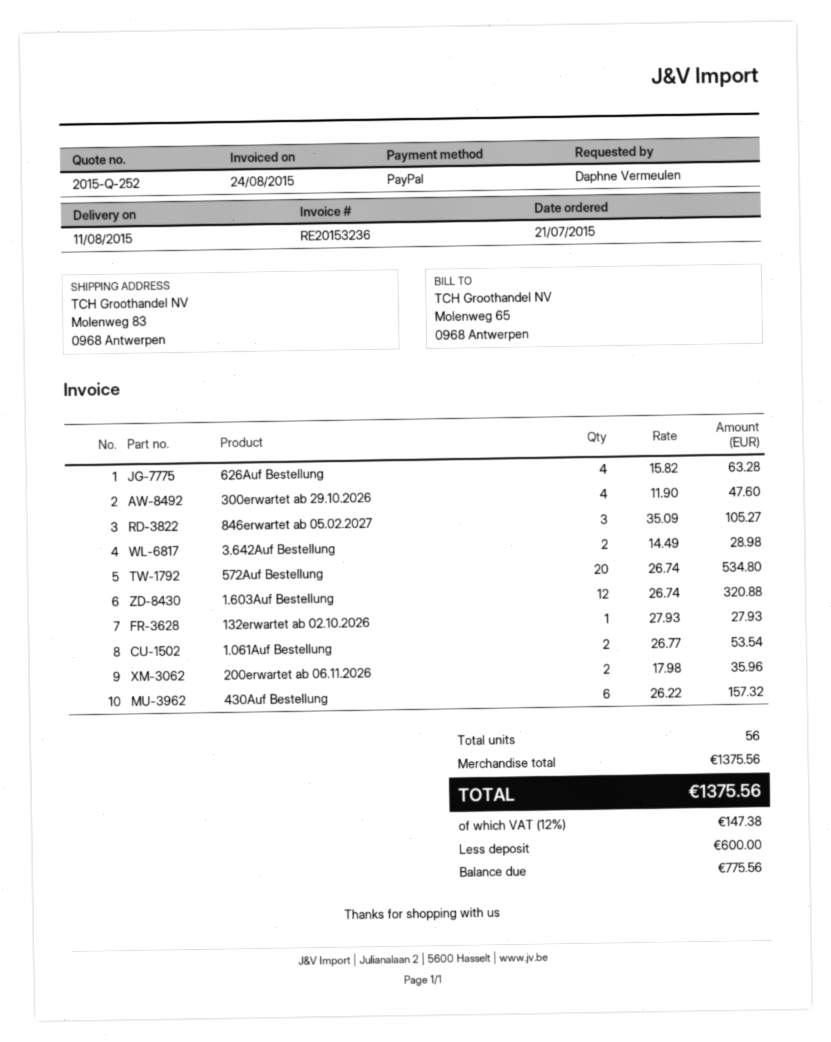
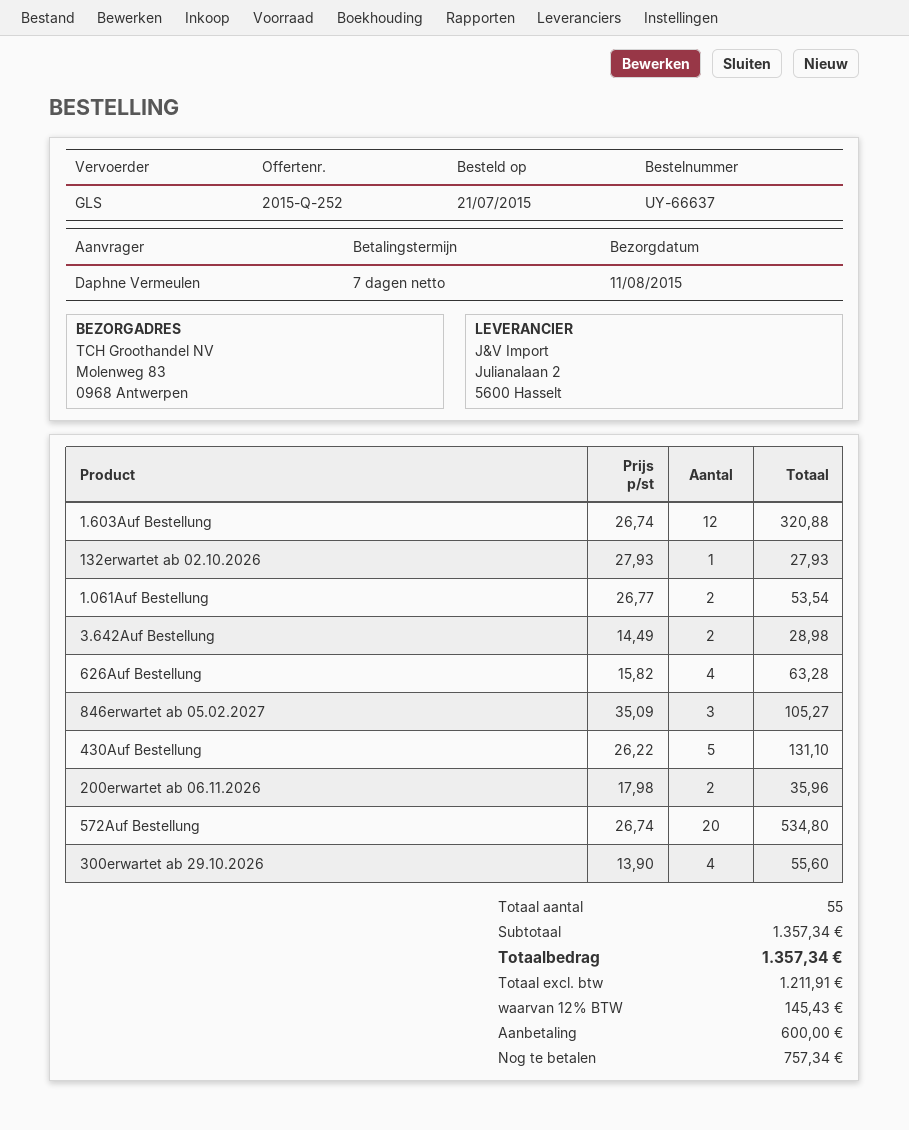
300erwartet ab 29.10.2026: 4 x 11.90 = 47.60 -> 4 x 13.90 = 55.60
430Auf Bestellung: 6 x 26.22 = 157.32 -> 5 x 26.22 = 131.10
total quantity: 56 -> 55
subtotal: 1375.56 -> 1357.34
tax: 12% = 147.38 -> 12% = 145.43
total: 1375.56 -> 1357.34
balance: 775.56 -> 757.34

